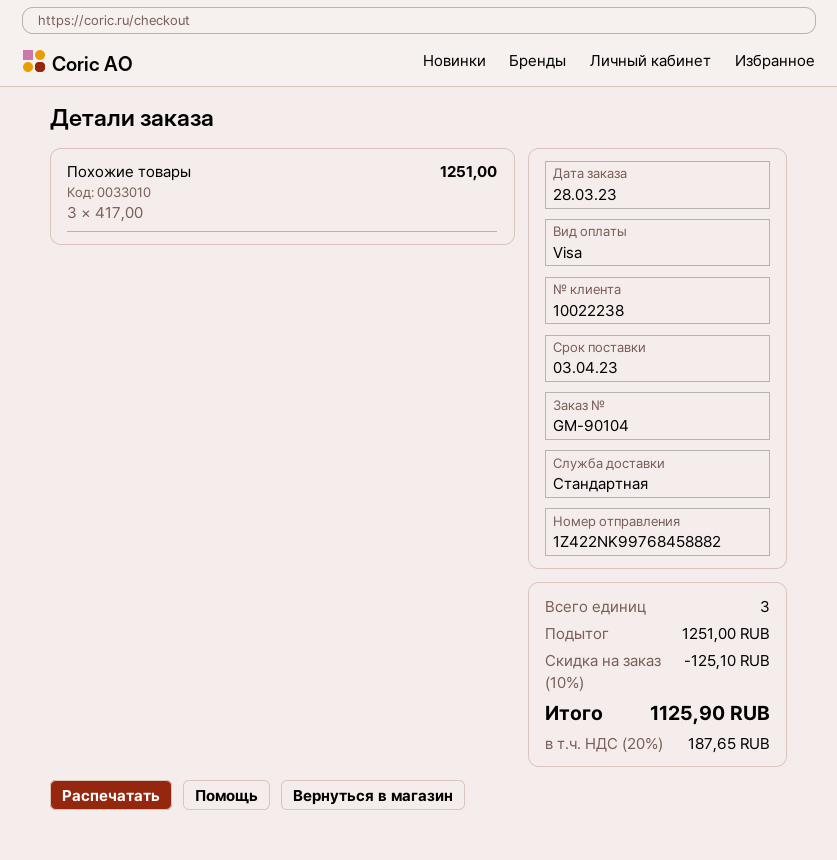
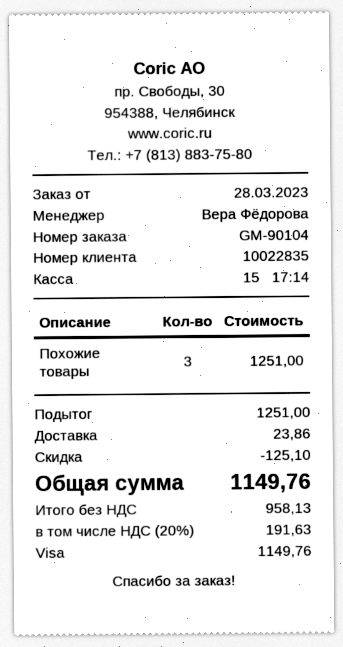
customer number: 10022238 -> 10022835
shipping: none -> 23.86
tax: 20% = 187.65 -> 20% = 191.63
total: 1125.90 -> 1149.76

